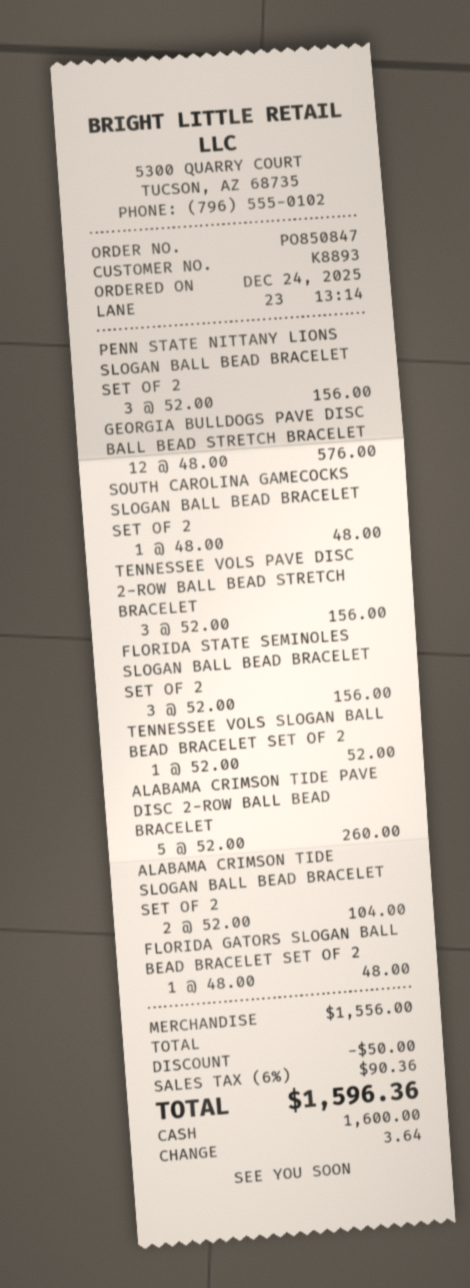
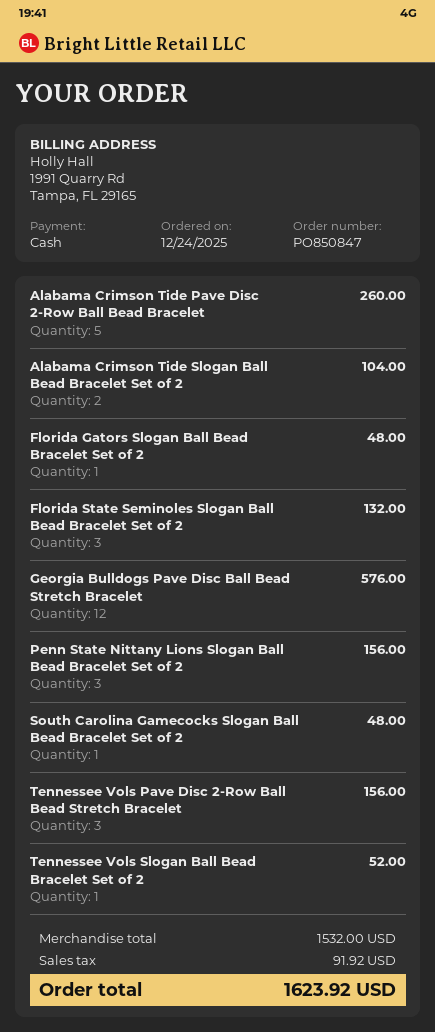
FLORIDA STATE SEMINOLES SLOGAN BALL BEAD BRACELET SET OF 2: 3 for 156.00 -> 3 for 132.00
subtotal: 1556.00 -> 1532.00
discount: 50.00 -> none
tax: 90.36 -> 91.92
total: 1596.36 -> 1623.92

